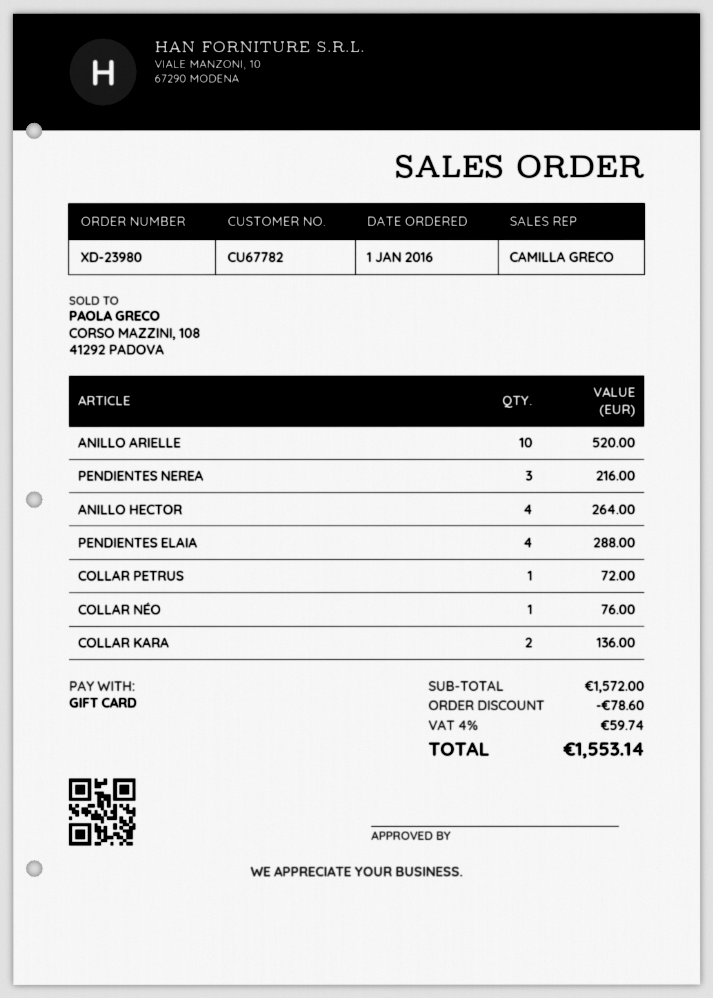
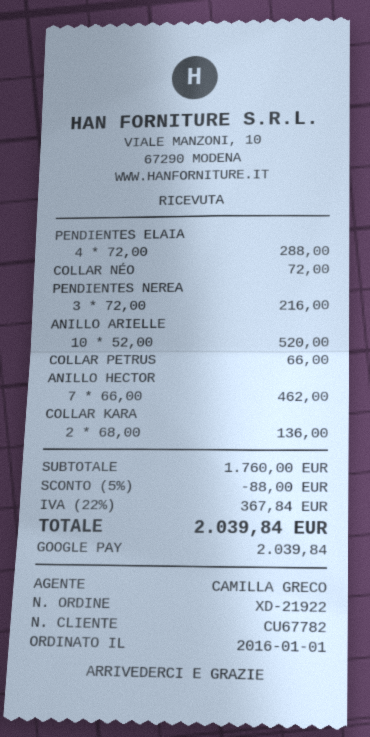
order number: XD-23980 -> XD-21922
payment method: gift card -> Google Pay
ANILLO HECTOR: 4 for 264.00 -> 7 for 462.00
COLLAR PETRUS: 1 for 72.00 -> 1 for 66.00
COLLAR NÉO: 1 for 76.00 -> 1 for 72.00
subtotal: 1572.00 -> 1760.00
discount: 78.60 -> 88.00
tax: 4% = 59.74 -> 22% = 367.84
total: 1553.14 -> 2039.84

